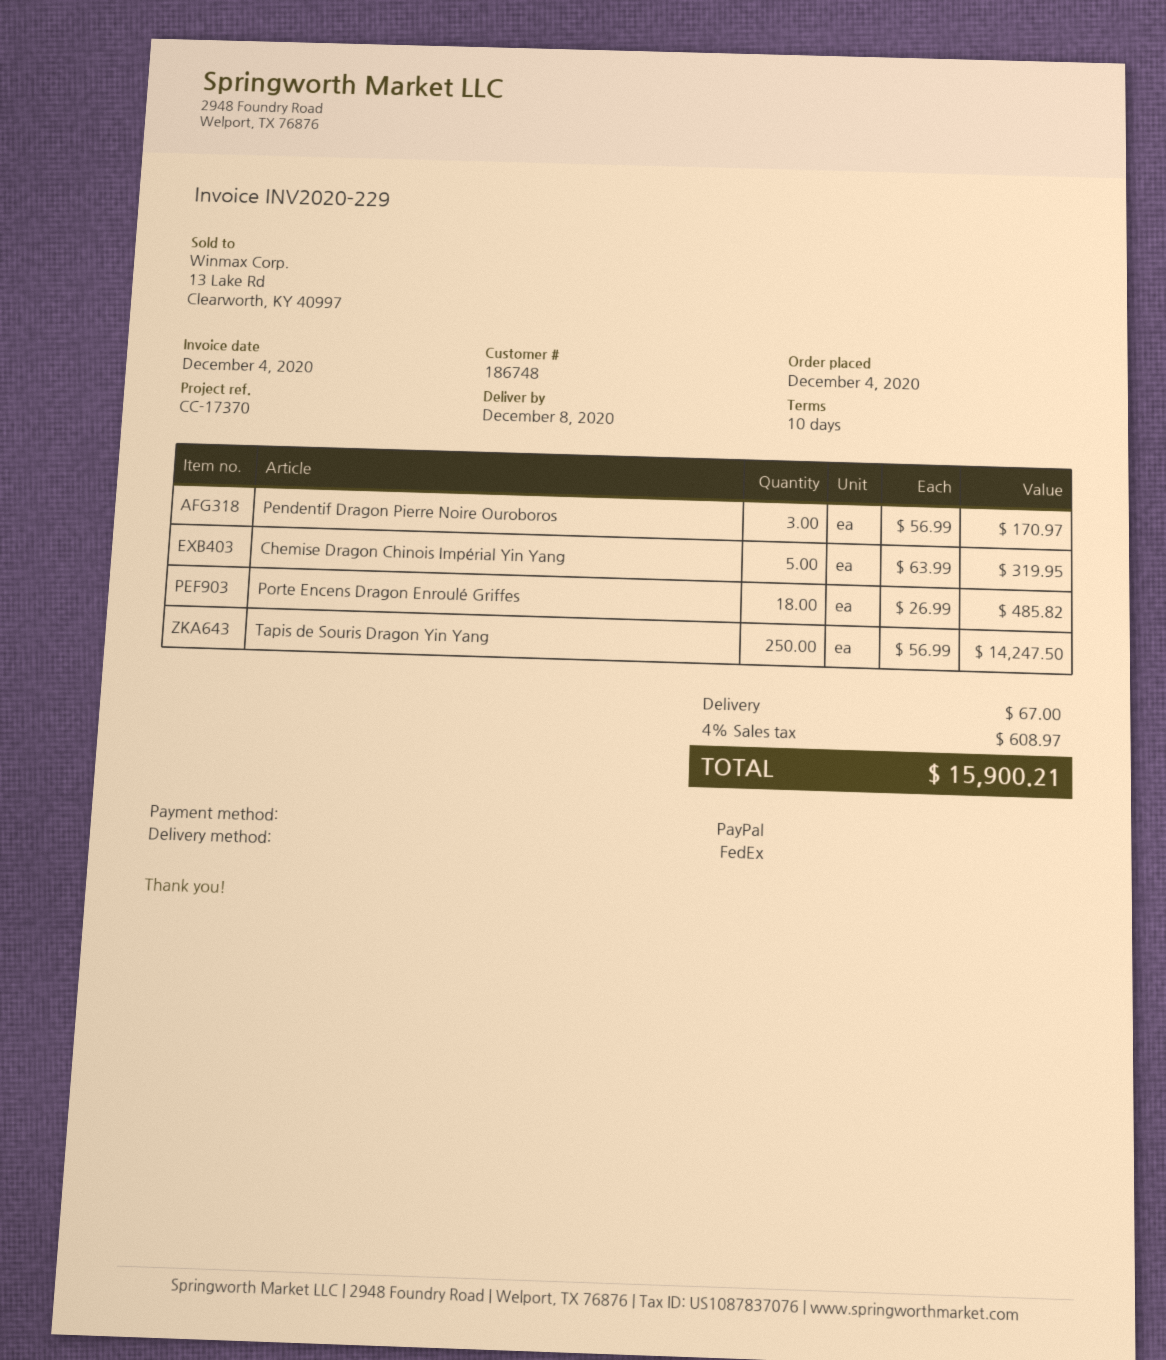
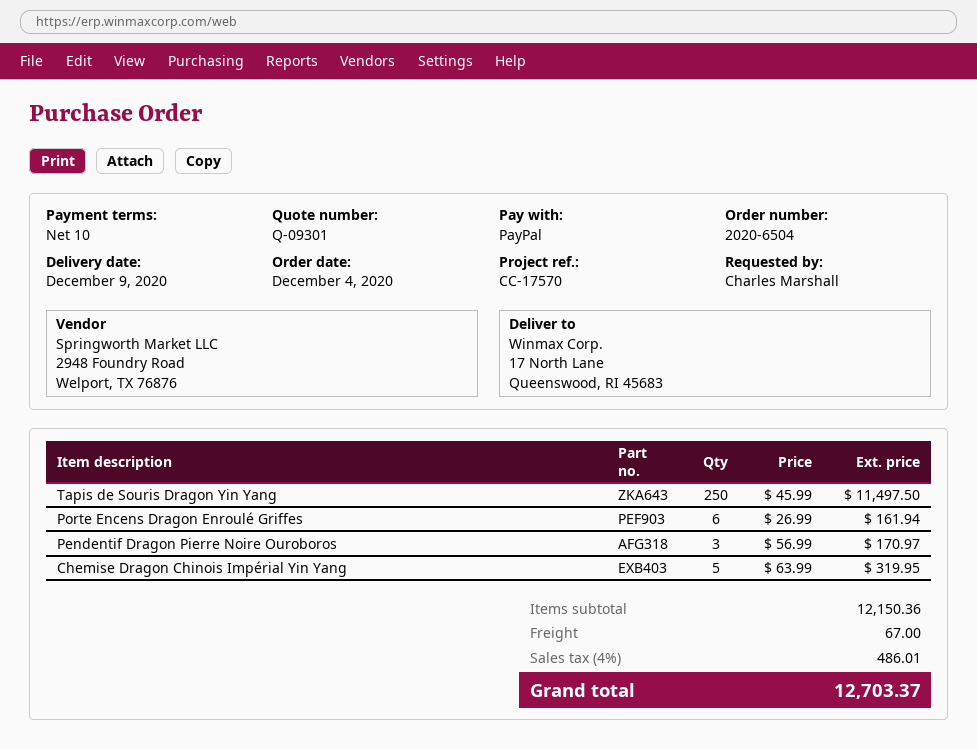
delivery date: 2020-12-08 -> 2020-12-09
reference: CC-17370 -> CC-17570
Porte Encens Dragon Enroulé Griffes: 18 x 26.99 = 485.82 -> 6 x 26.99 = 161.94
Tapis de Souris Dragon Yin Yang: 250 x 56.99 = 14247.50 -> 250 x 45.99 = 11497.50
tax: 4% = 608.97 -> 4% = 486.01
total: 15900.21 -> 12703.37

